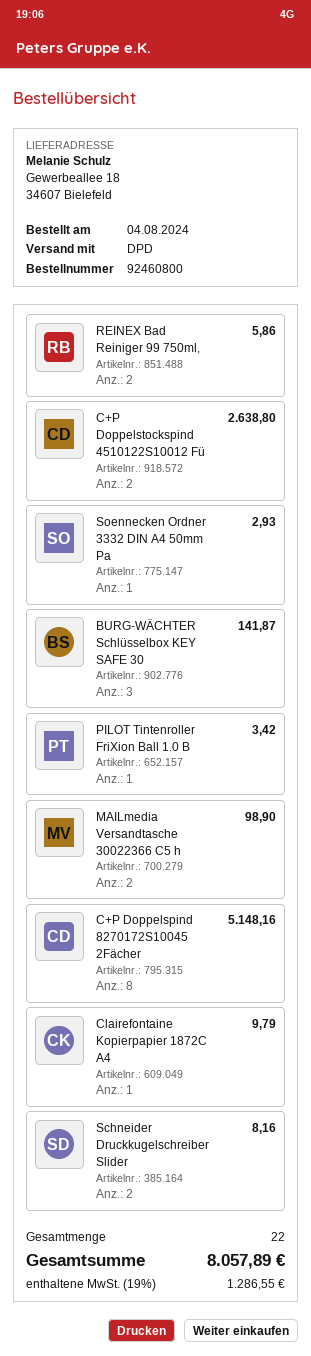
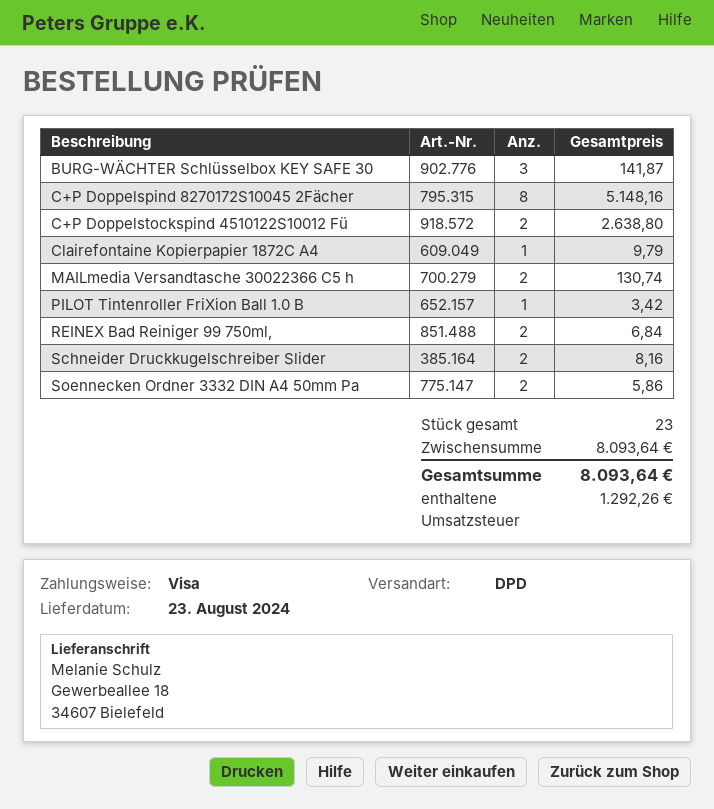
REINEX Bad Reiniger 99 750ml,: 2 for 5.86 -> 2 for 6.84
Soennecken Ordner 3332 DIN A4 50mm Pa: 1 for 2.93 -> 2 for 5.86
MAILmedia Versandtasche 30022366 C5 h: 2 for 98.90 -> 2 for 130.74
total quantity: 22 -> 23
tax: 1286.55 -> 1292.26
total: 8057.89 -> 8093.64

